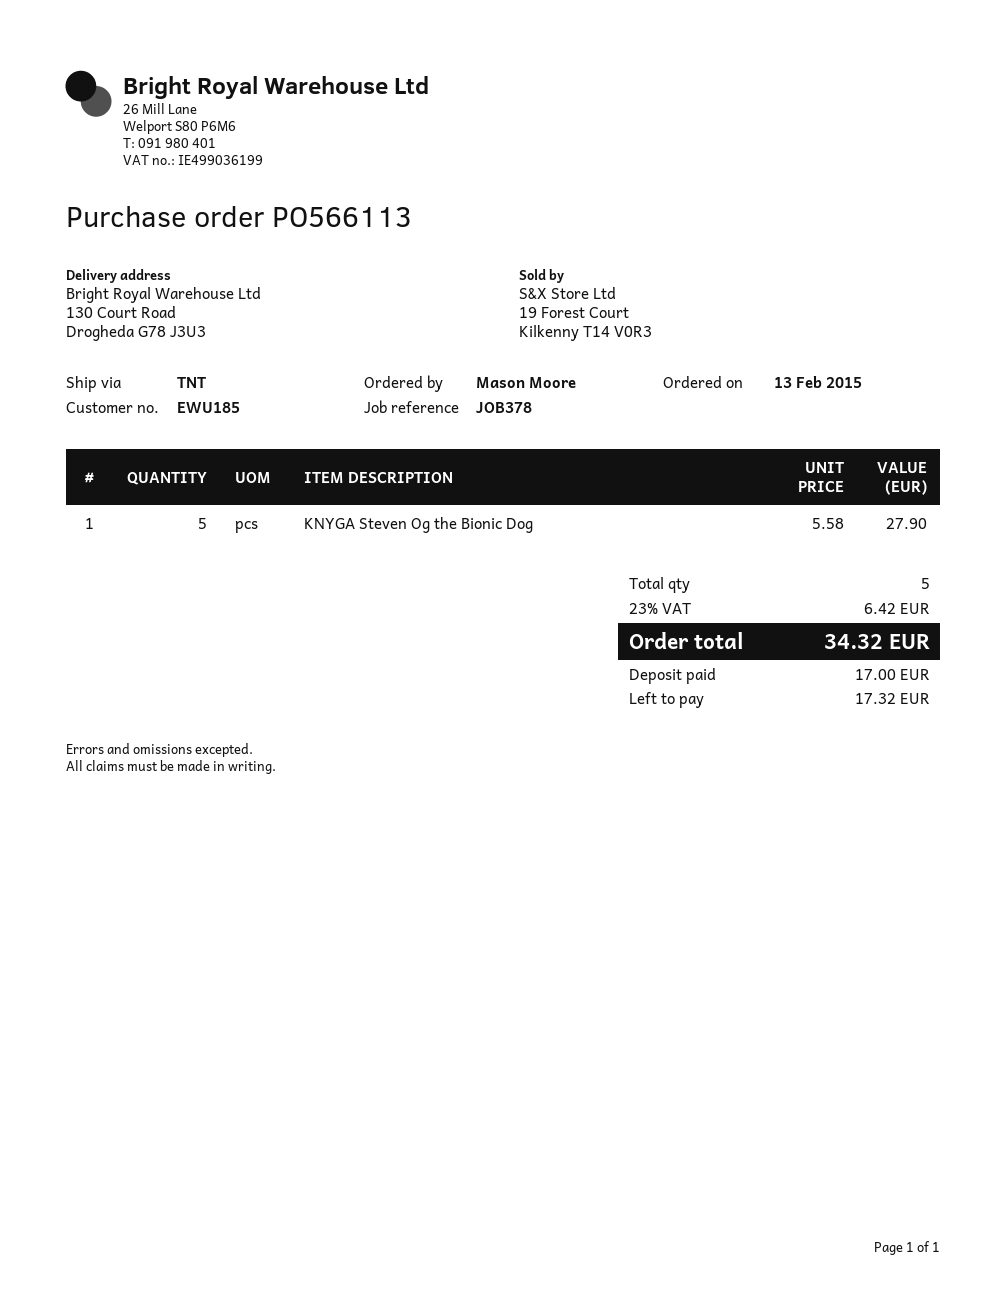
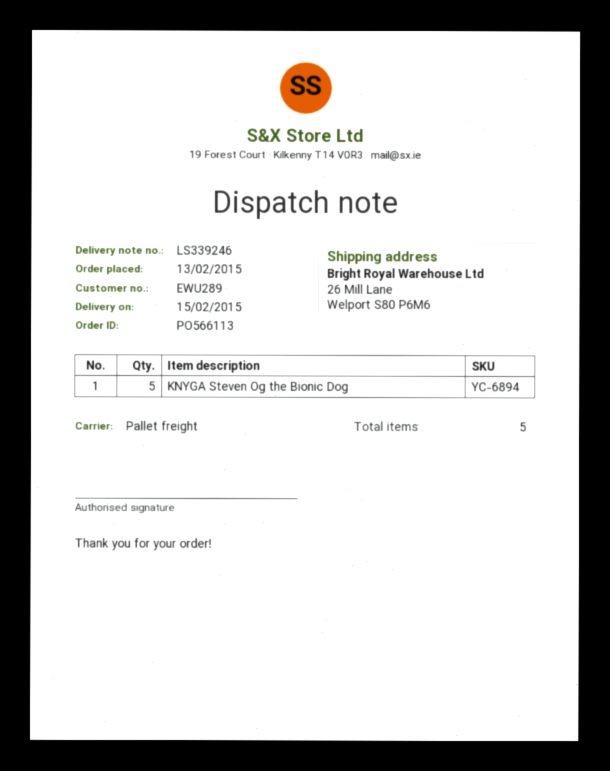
customer number: EWU185 -> EWU289
shipping method: TNT -> pallet freight
ship to: 130 Court Road, Drogheda G78 J3U3 -> 26 Mill Lane, Welport S80 P6M6

